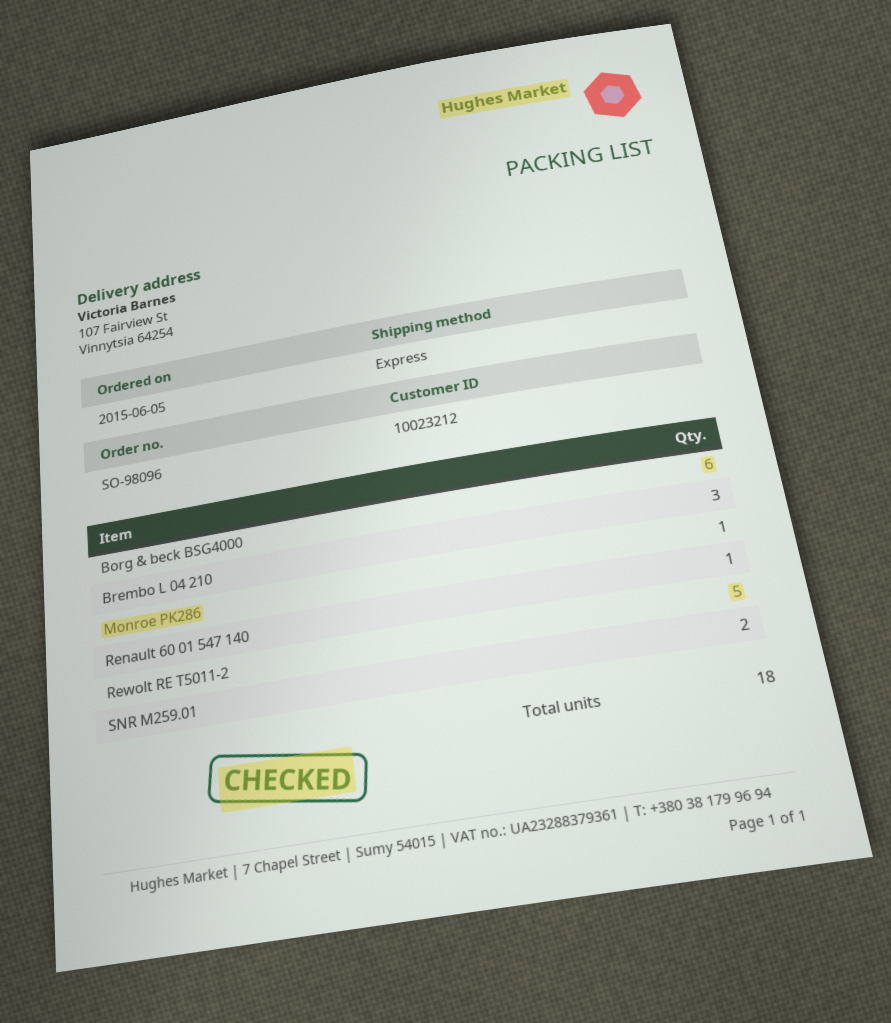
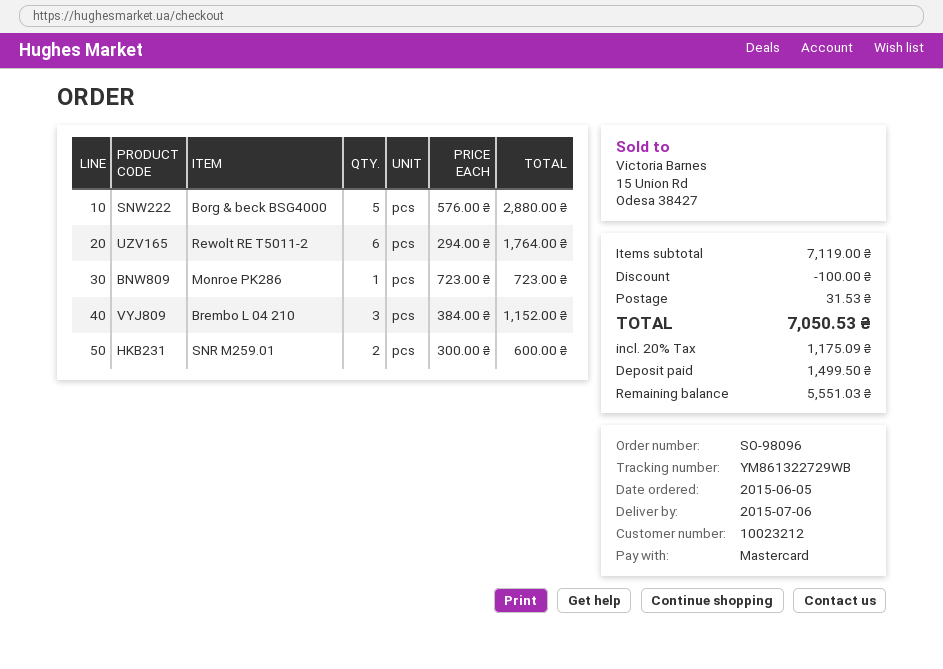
Borg & beck BSG4000: 6 -> 5
Renault 60 01 547 140: 1 -> none
Rewolt RE T5011-2: 5 -> 6

